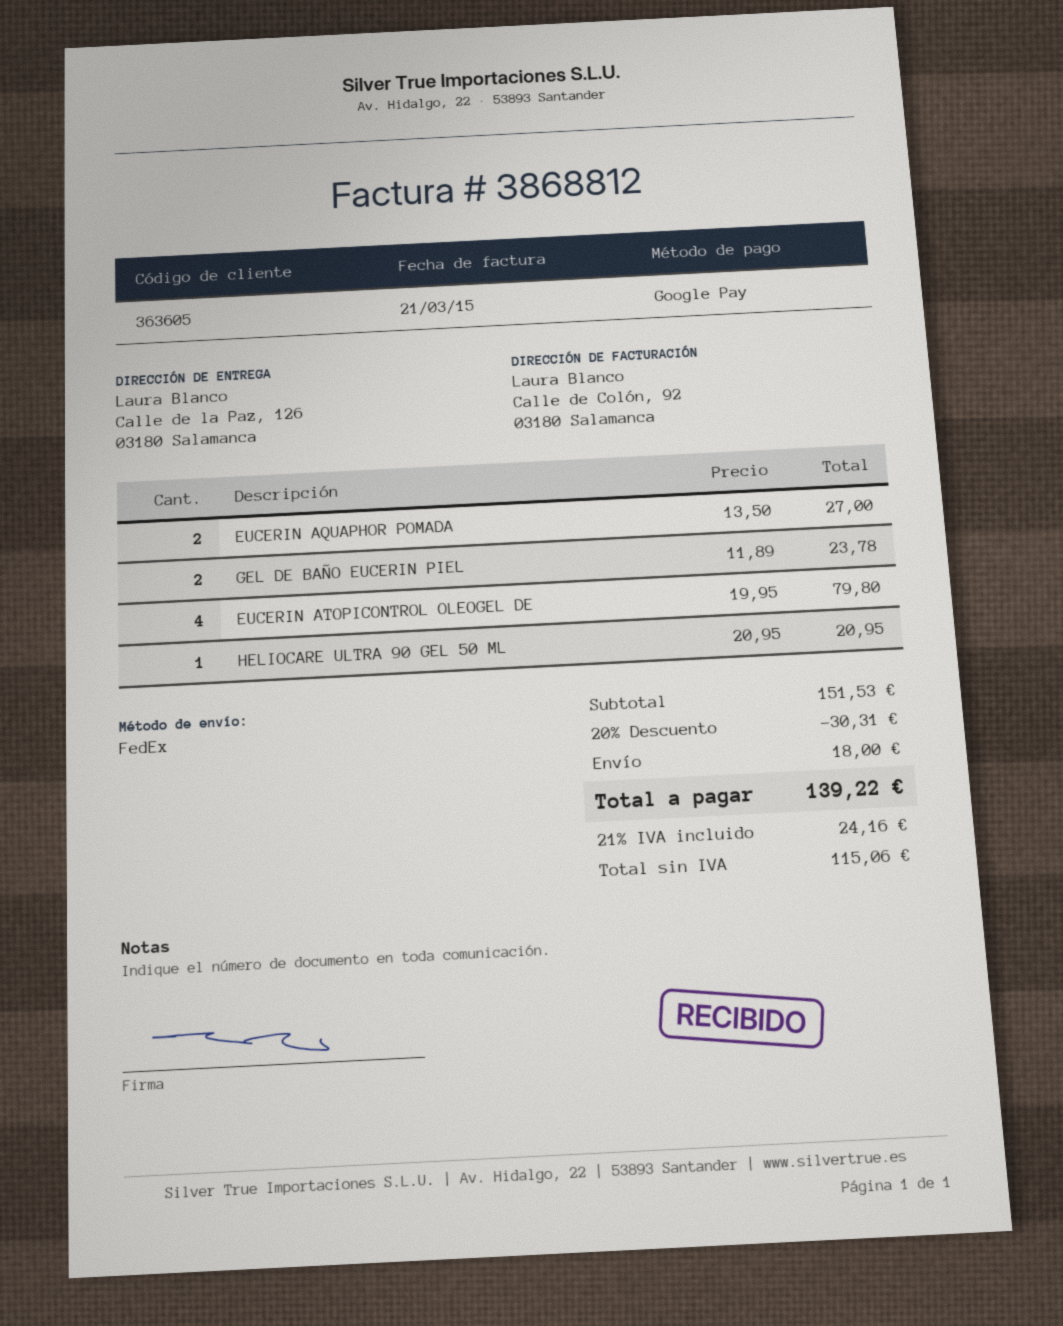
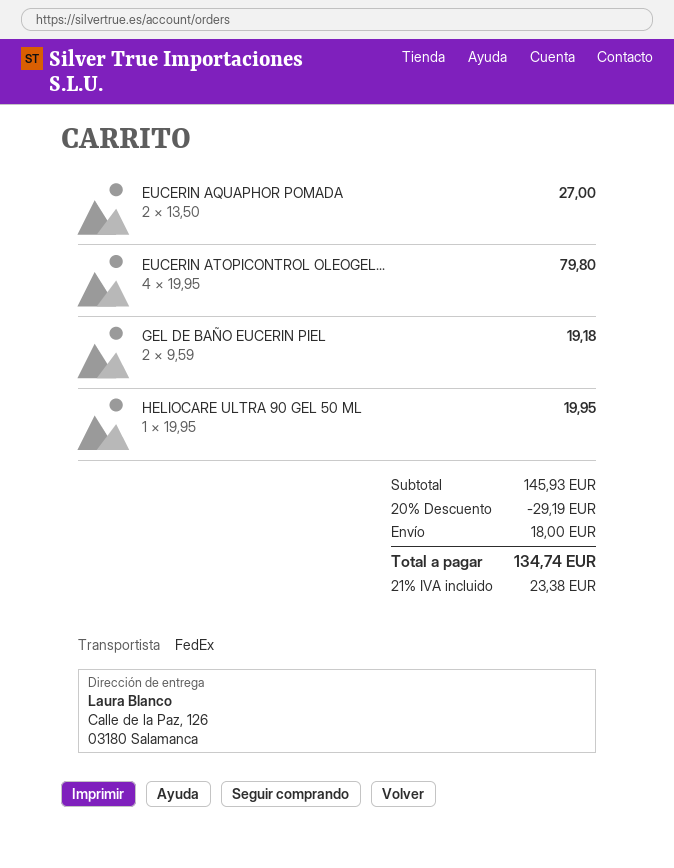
GEL DE BAÑO EUCERIN PIEL: 2 x 11.89 = 23.78 -> 2 x 9.59 = 19.18
HELIOCARE ULTRA 90 GEL 50 ML: 1 x 20.95 = 20.95 -> 1 x 19.95 = 19.95
subtotal: 151.53 -> 145.93
discount: 20% = 30.31 -> 20% = 29.19
tax: 21% = 24.16 -> 21% = 23.38
total: 139.22 -> 134.74

